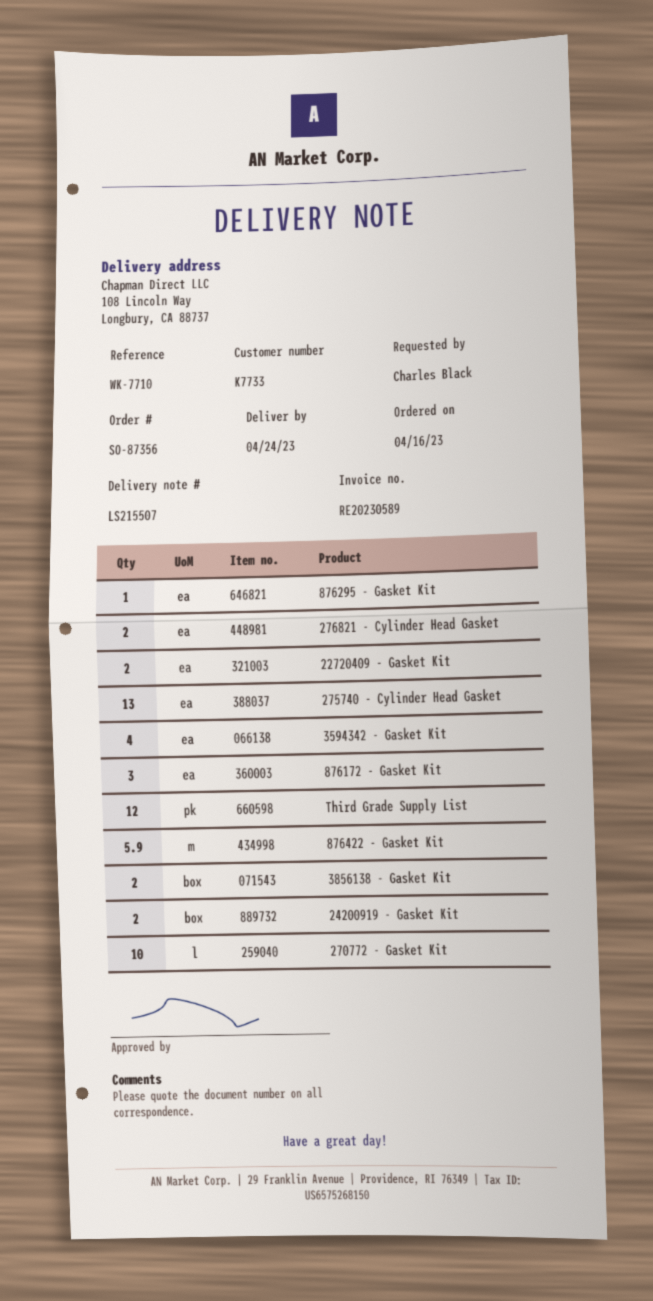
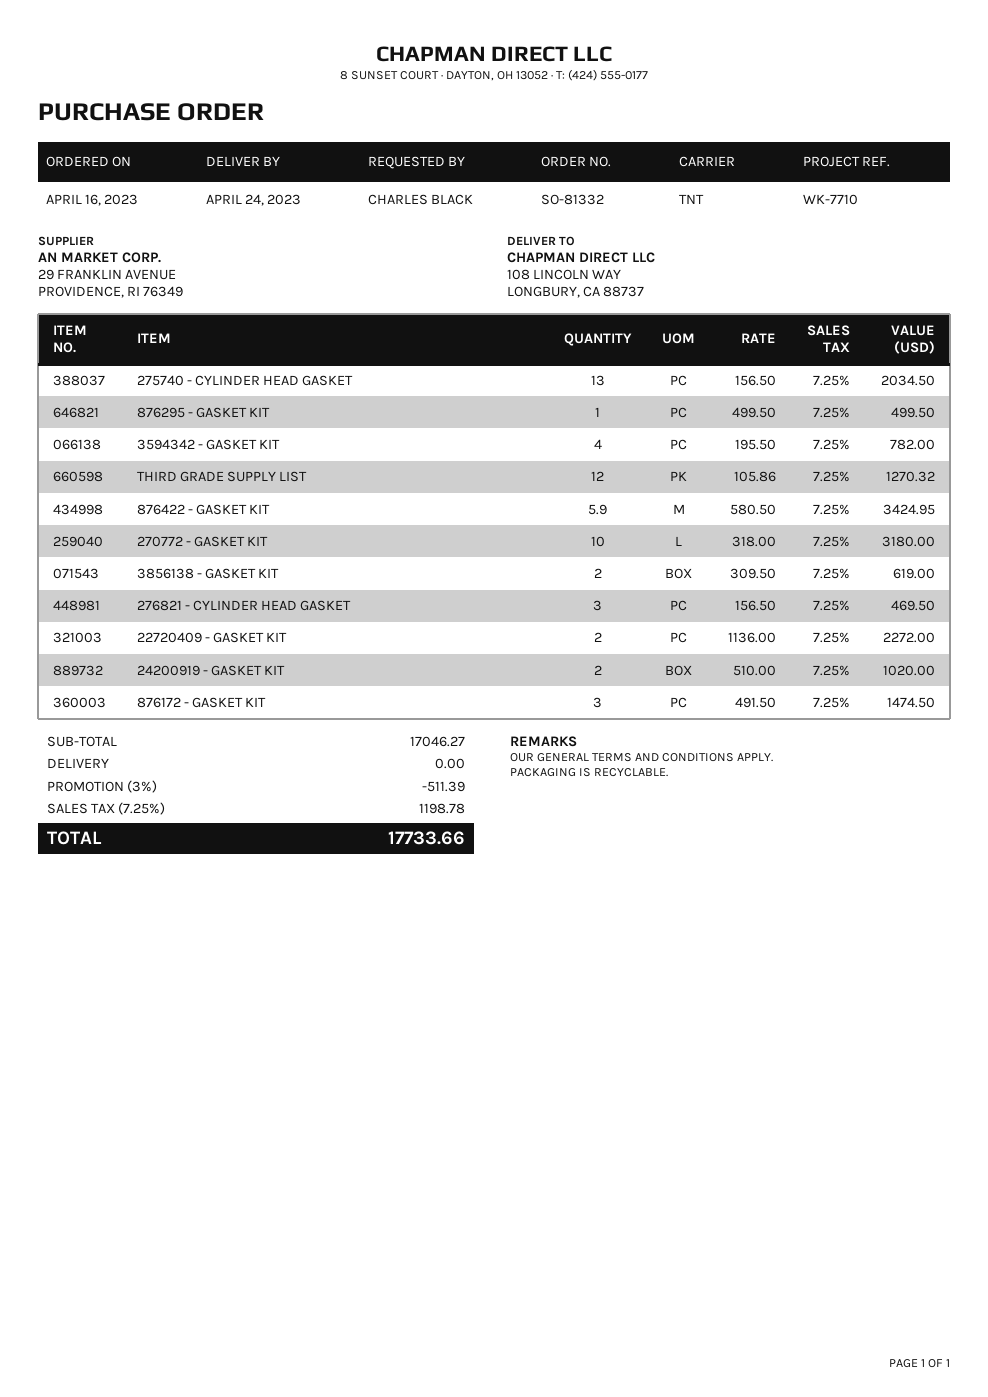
order number: SO-87356 -> SO-81332
276821 - Cylinder Head Gasket: 2 -> 3

